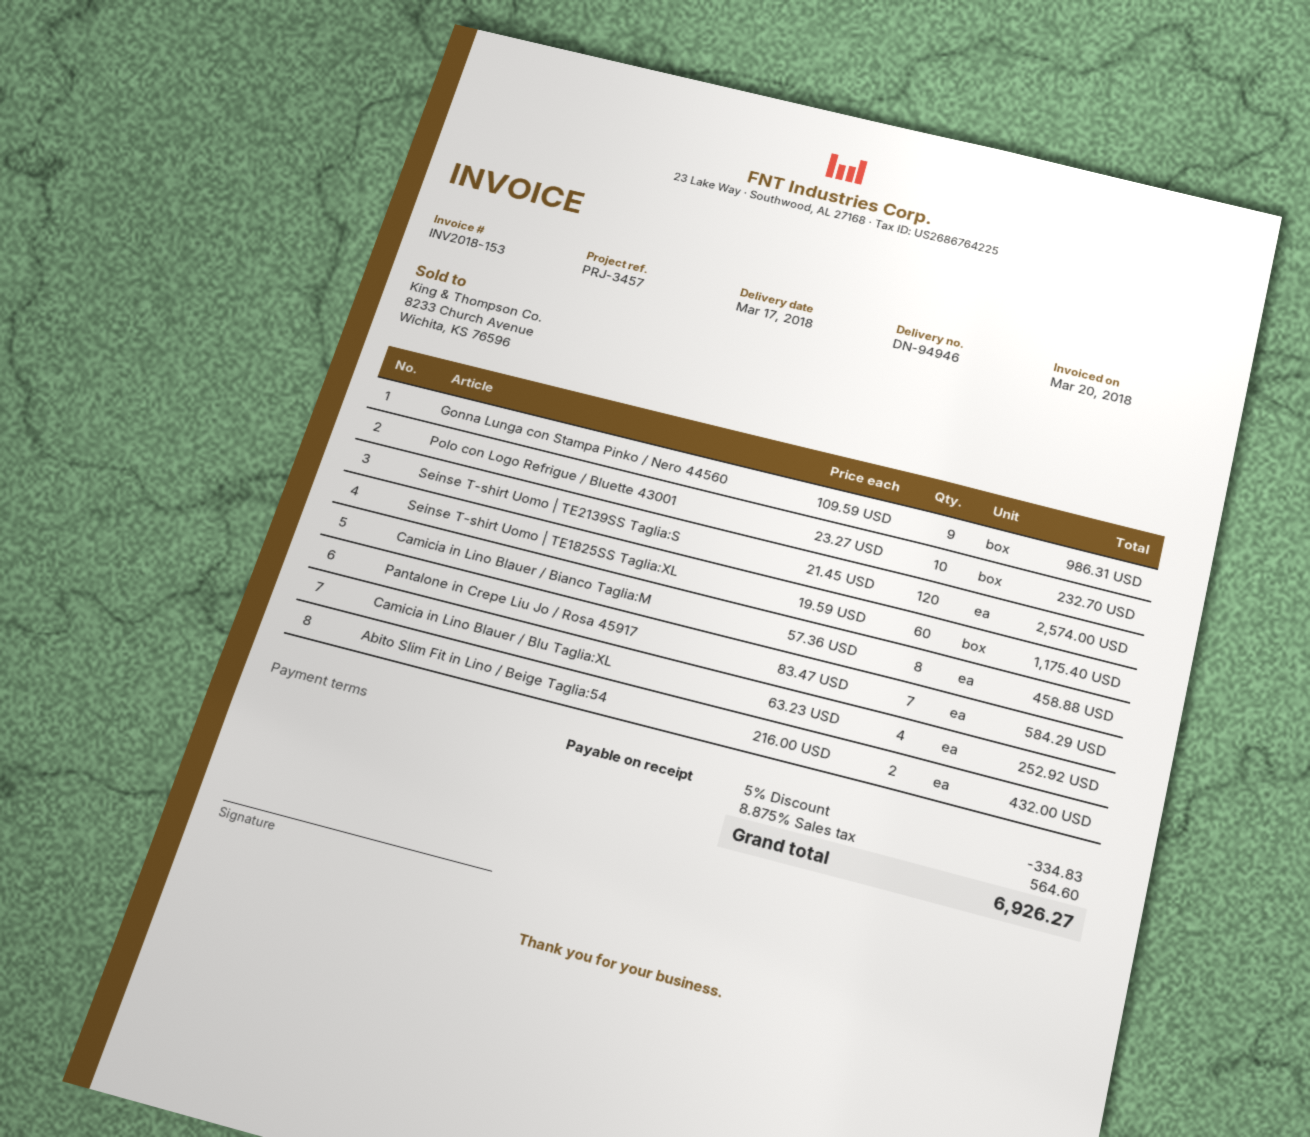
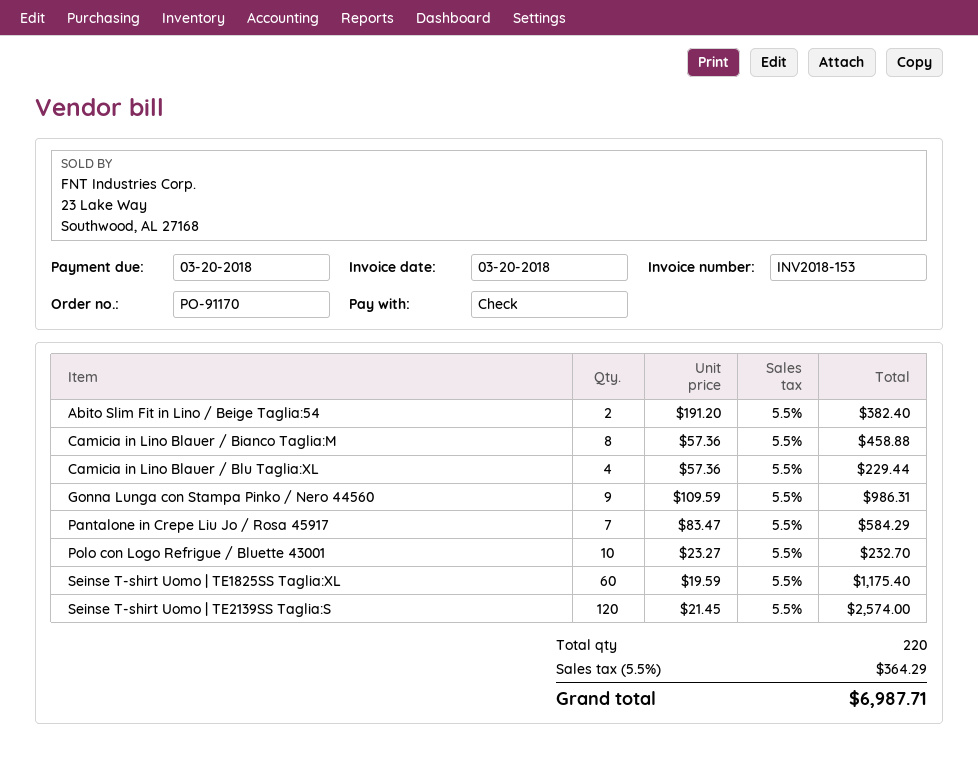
Camicia in Lino Blauer / Blu Taglia:XL: 4 x 63.23 = 252.92 -> 4 x 57.36 = 229.44
Abito Slim Fit in Lino / Beige Taglia:54: 2 x 216.00 = 432.00 -> 2 x 191.20 = 382.40
discount: 5% = 334.83 -> none
tax: 8.875% = 564.60 -> 5.5% = 364.29
total: 6926.27 -> 6987.71

